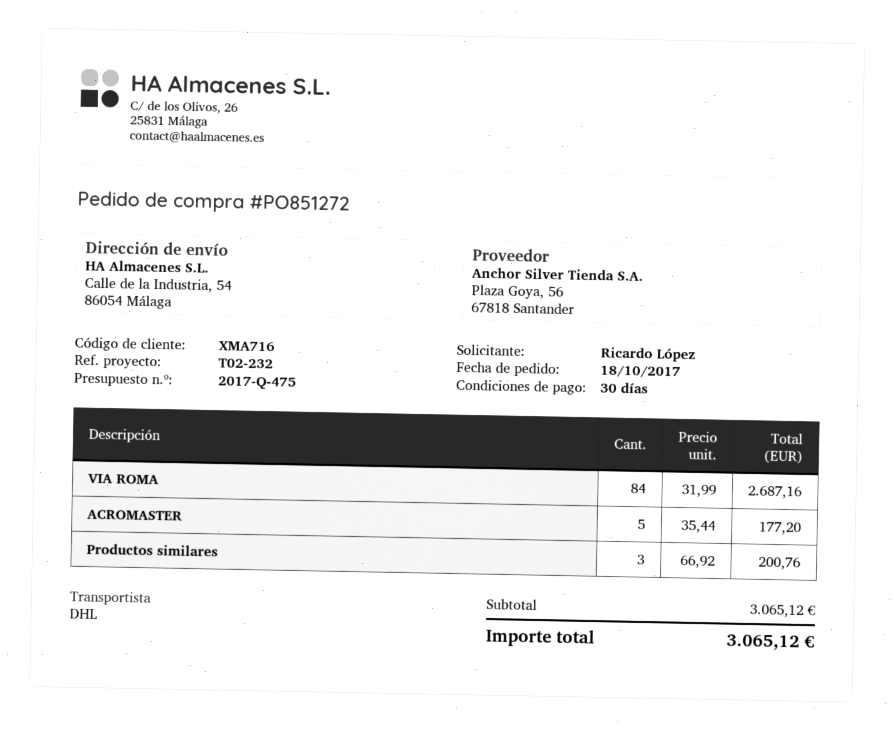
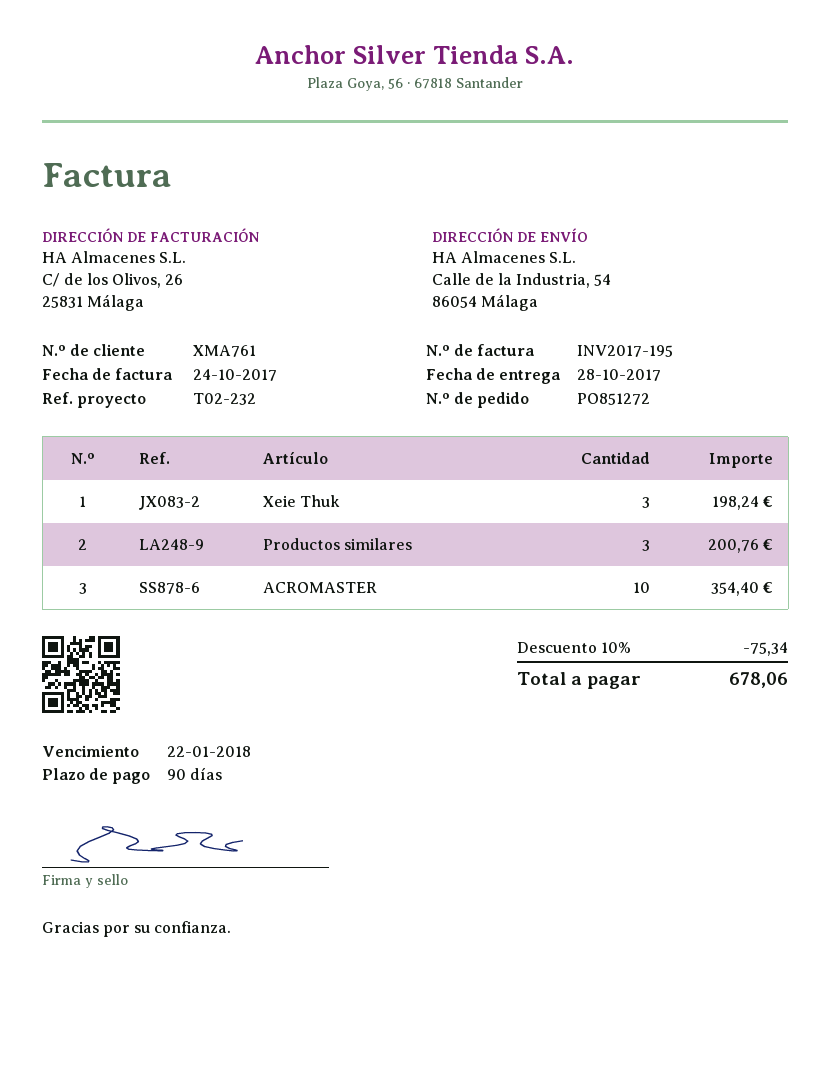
payment terms: 30 days -> 90 days
customer number: XMA716 -> XMA761
VIA ROMA: 84 for 2687.16 -> none
ACROMASTER: 5 for 177.20 -> 10 for 354.40
Xeie Thuk: none -> 3 for 198.24
discount: none -> 10% = 75.34
total: 3065.12 -> 678.06

